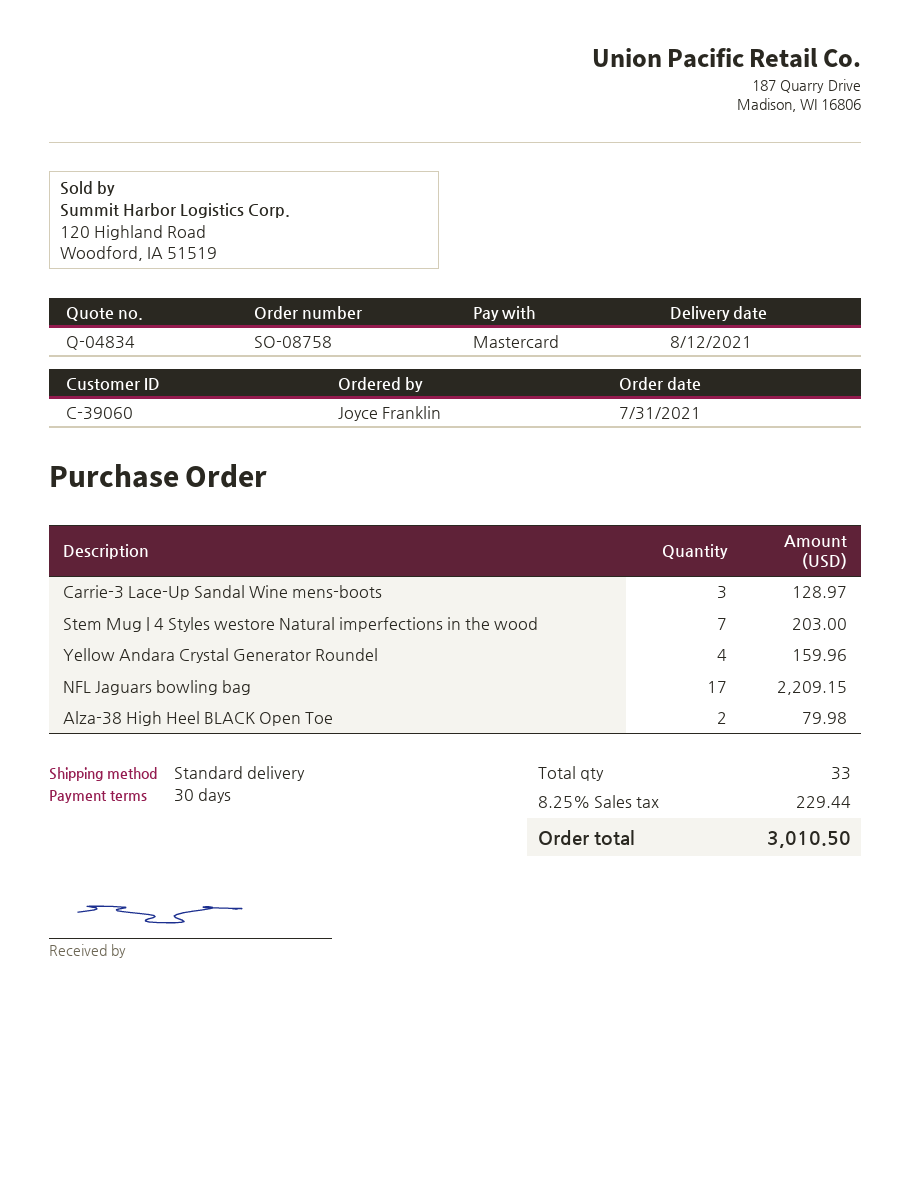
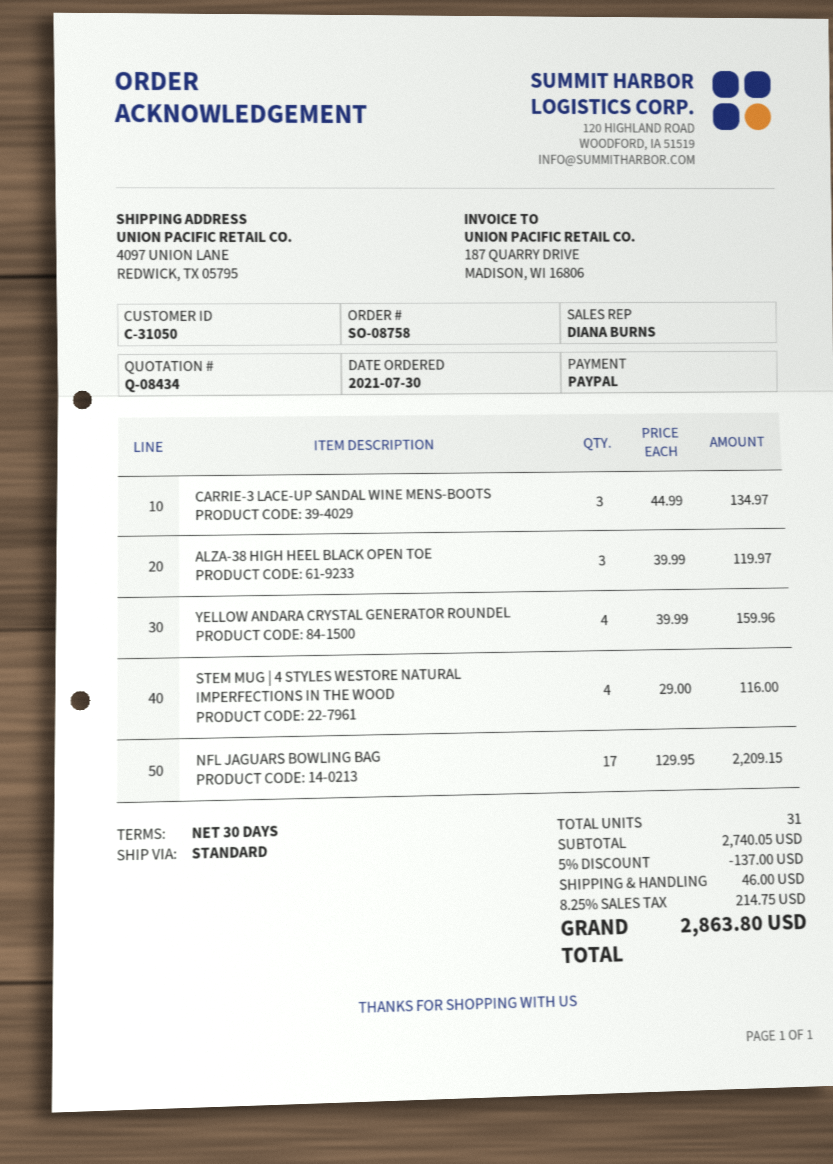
quote number: Q-04834 -> Q-08434
order date: 2021-07-31 -> 2021-07-30
customer number: C-39060 -> C-31050
payment method: Mastercard -> PayPal
Carrie-3 Lace-Up Sandal Wine mens-boots: 3 for 128.97 -> 3 for 134.97
Stem Mug | 4 Styles westore Natural imperfections in the wood: 7 for 203.00 -> 4 for 116.00
Alza-38 High Heel BLACK Open Toe: 2 for 79.98 -> 3 for 119.97
total quantity: 33 -> 31
discount: none -> 5% = 137.00
shipping: none -> 46.00
tax: 8.25% = 229.44 -> 8.25% = 214.75
total: 3010.50 -> 2863.80

